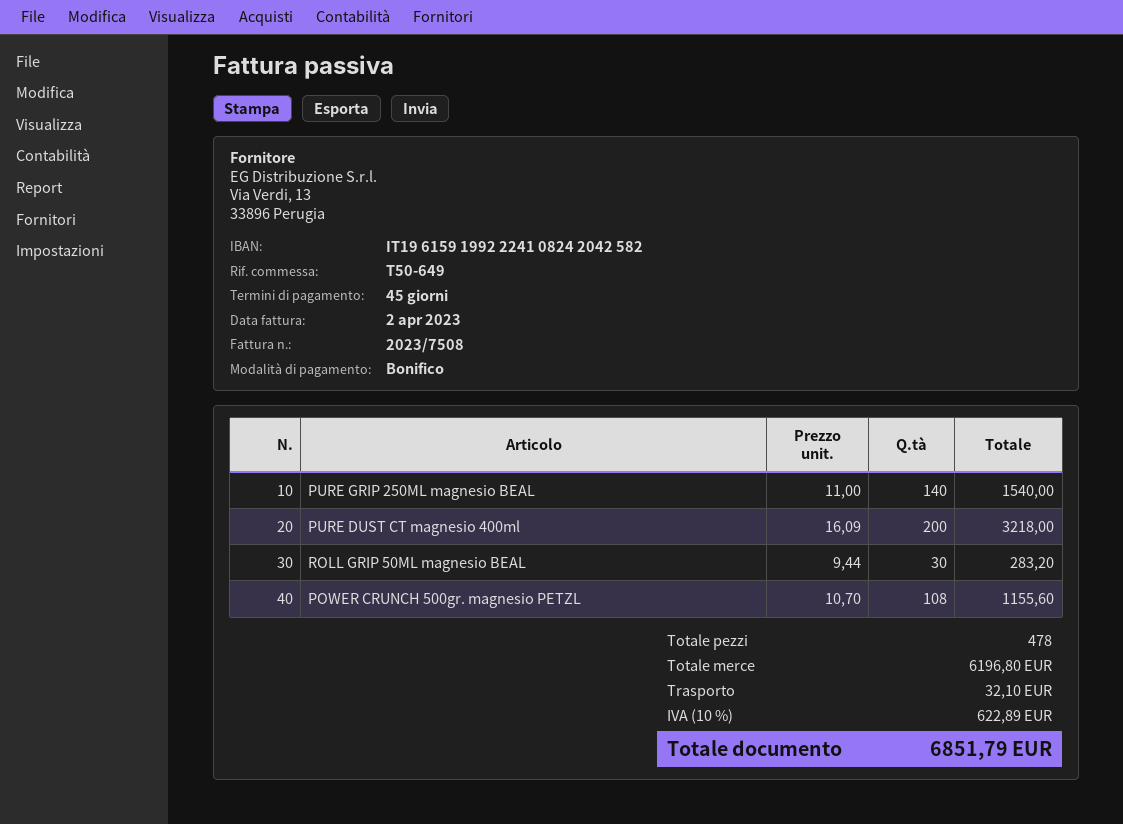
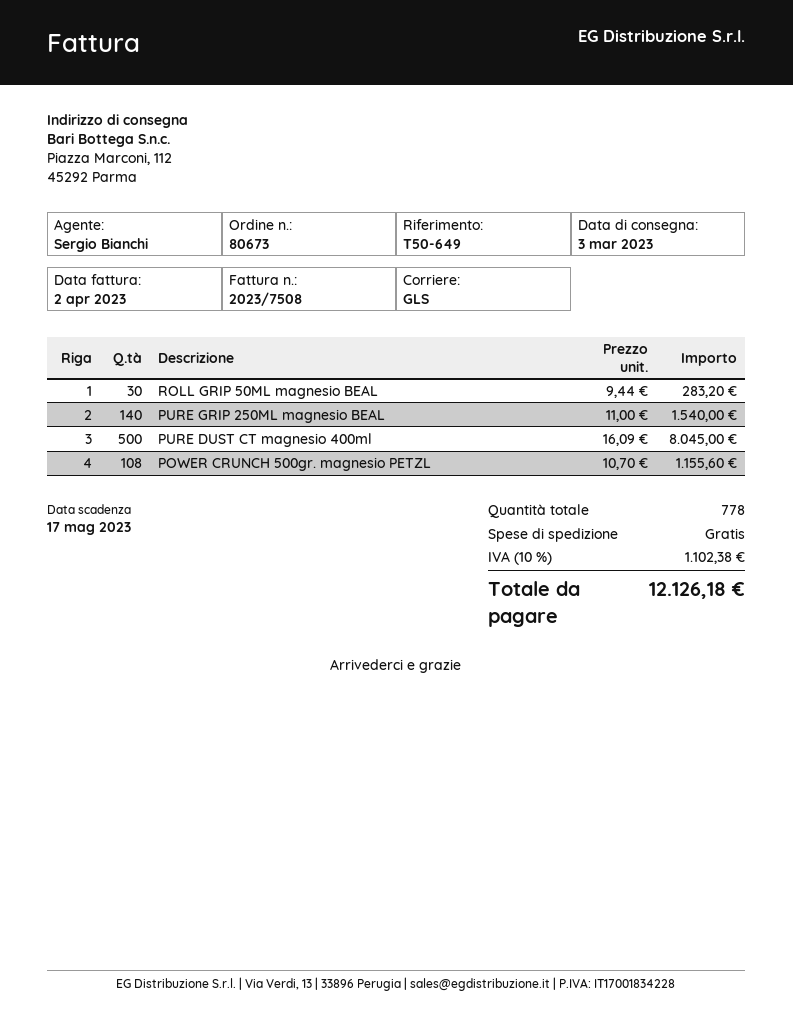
PURE DUST CT magnesio 400ml: 200 x 16.09 = 3218.00 -> 500 x 16.09 = 8045.00
total quantity: 478 -> 778
shipping: 32.10 -> 0.00
tax: 10% = 622.89 -> 10% = 1102.38
total: 6851.79 -> 12126.18

